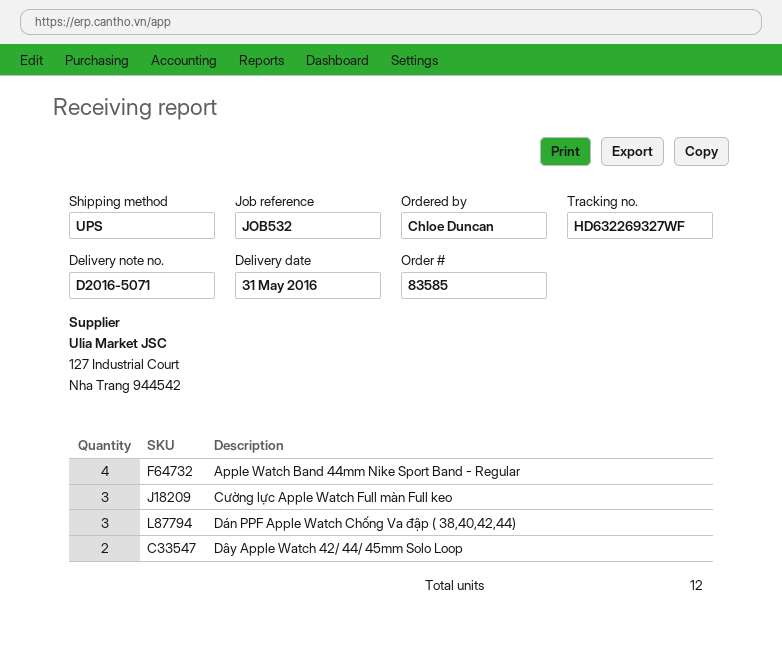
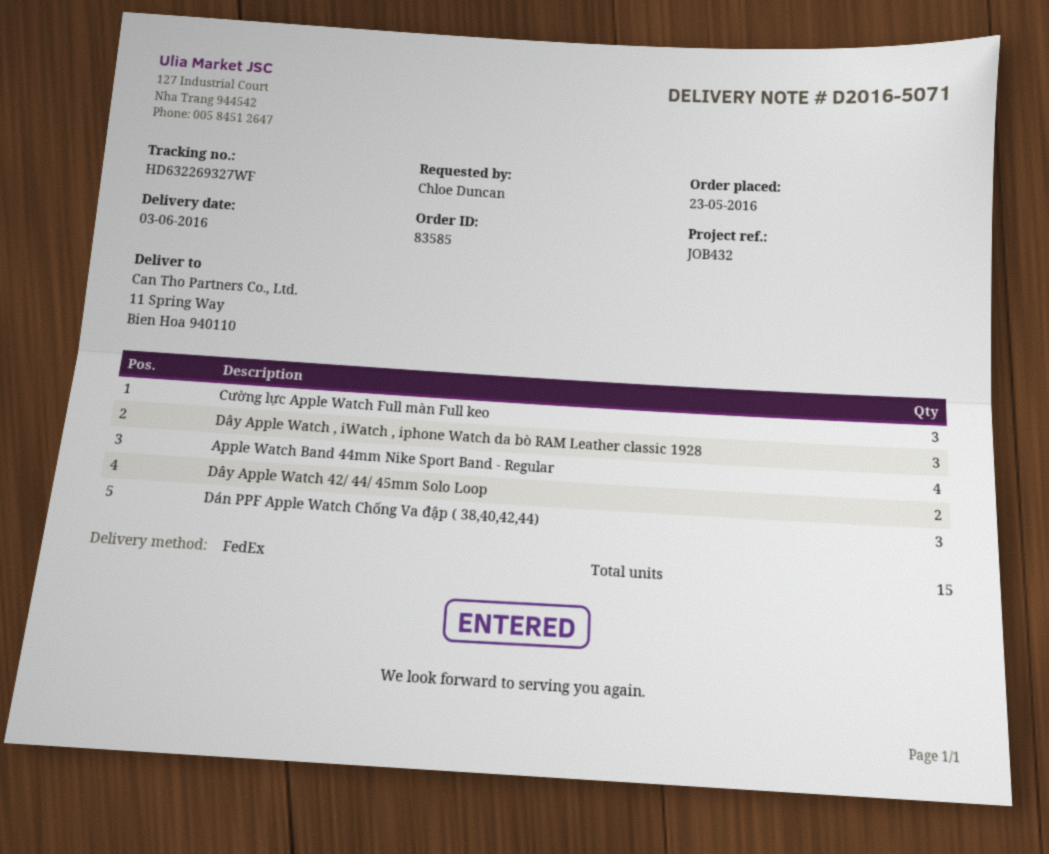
delivery date: 2016-05-31 -> 2016-06-03
reference: JOB532 -> JOB432
shipping method: UPS -> FedEx
Dây Apple Watch , iWatch , iphone Watch da bò RAM Leather classic 1928: none -> 3
total quantity: 12 -> 15

